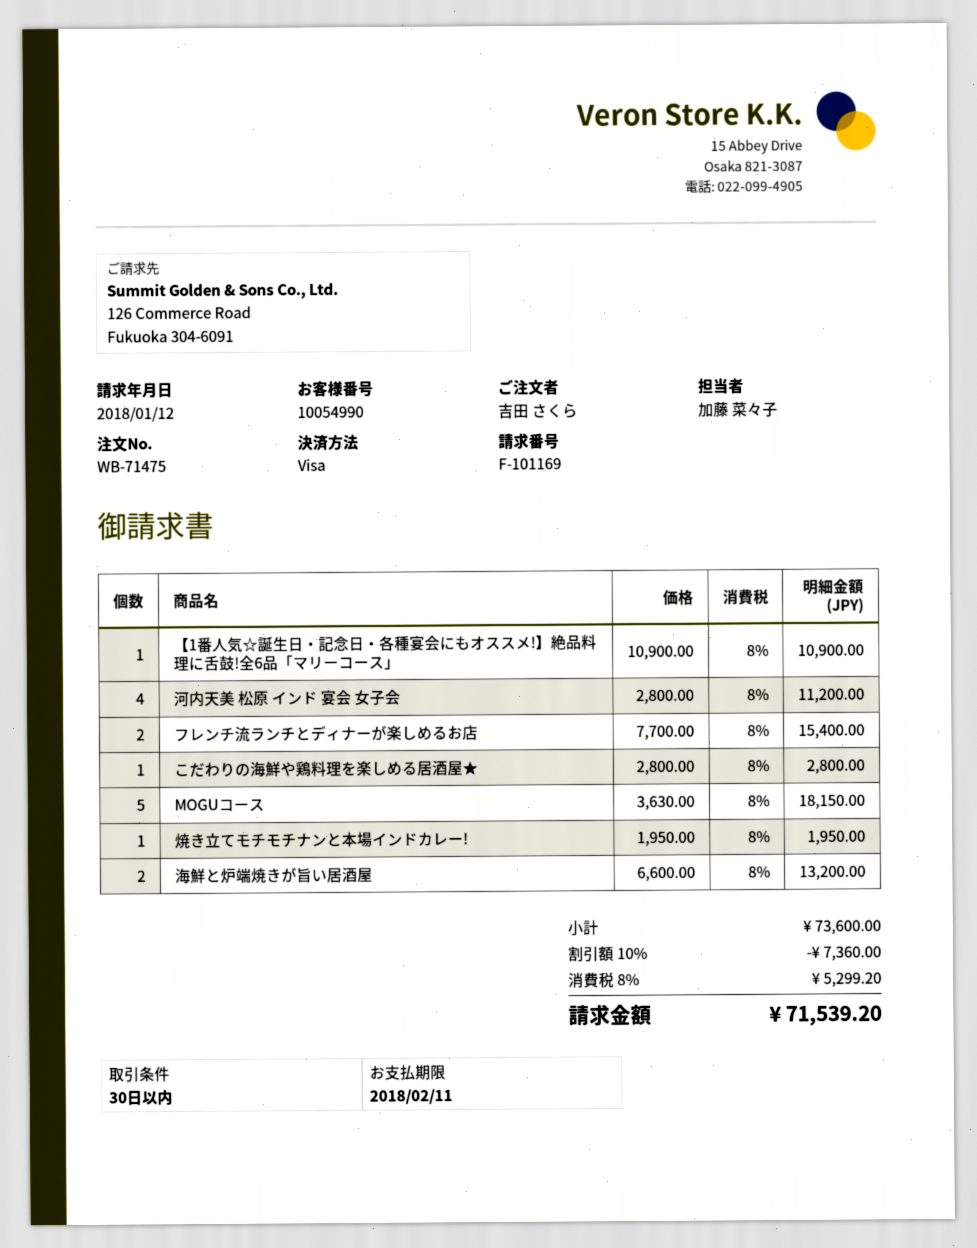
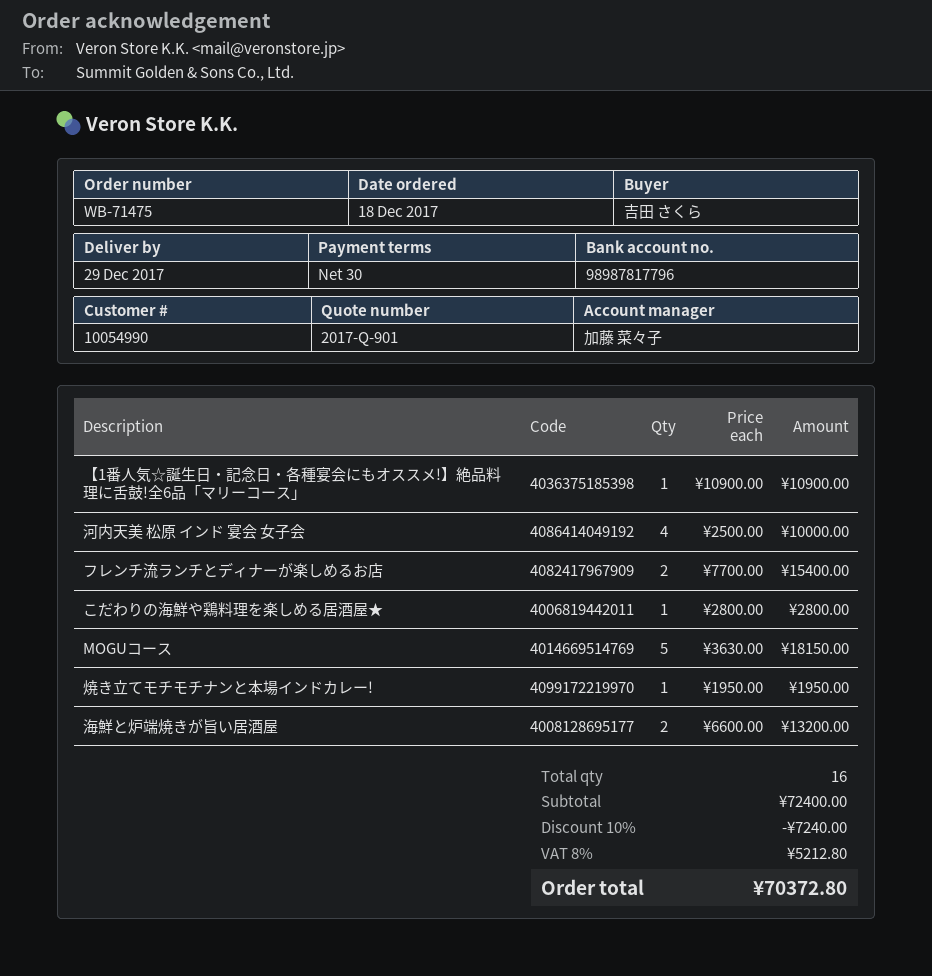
河内天美 松原 インド 宴会 女子会: 4 x 2800.00 = 11200.00 -> 4 x 2500.00 = 10000.00
subtotal: 73600.00 -> 72400.00
discount: 10% = 7360.00 -> 10% = 7240.00
tax: 8% = 5299.20 -> 8% = 5212.80
total: 71539.20 -> 70372.80

